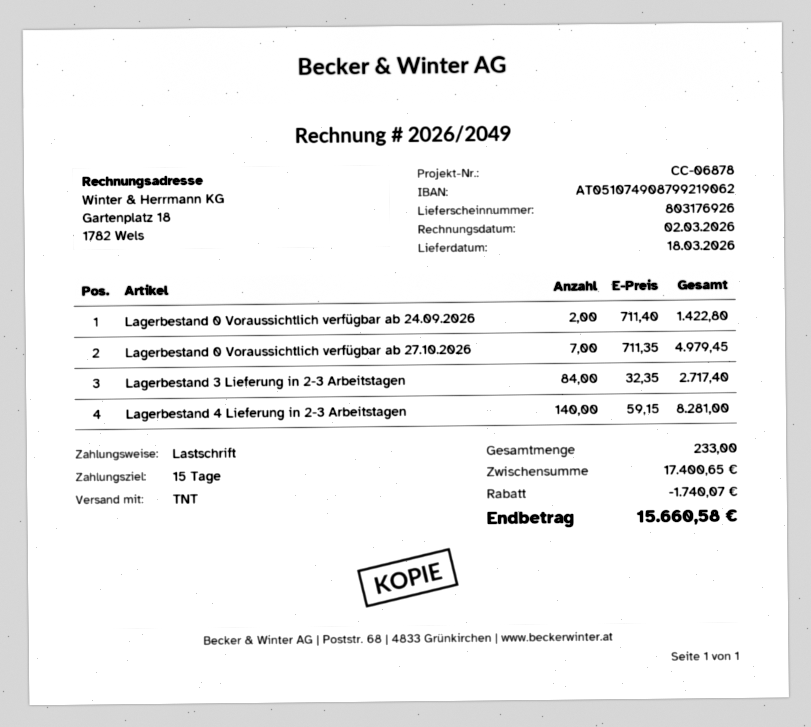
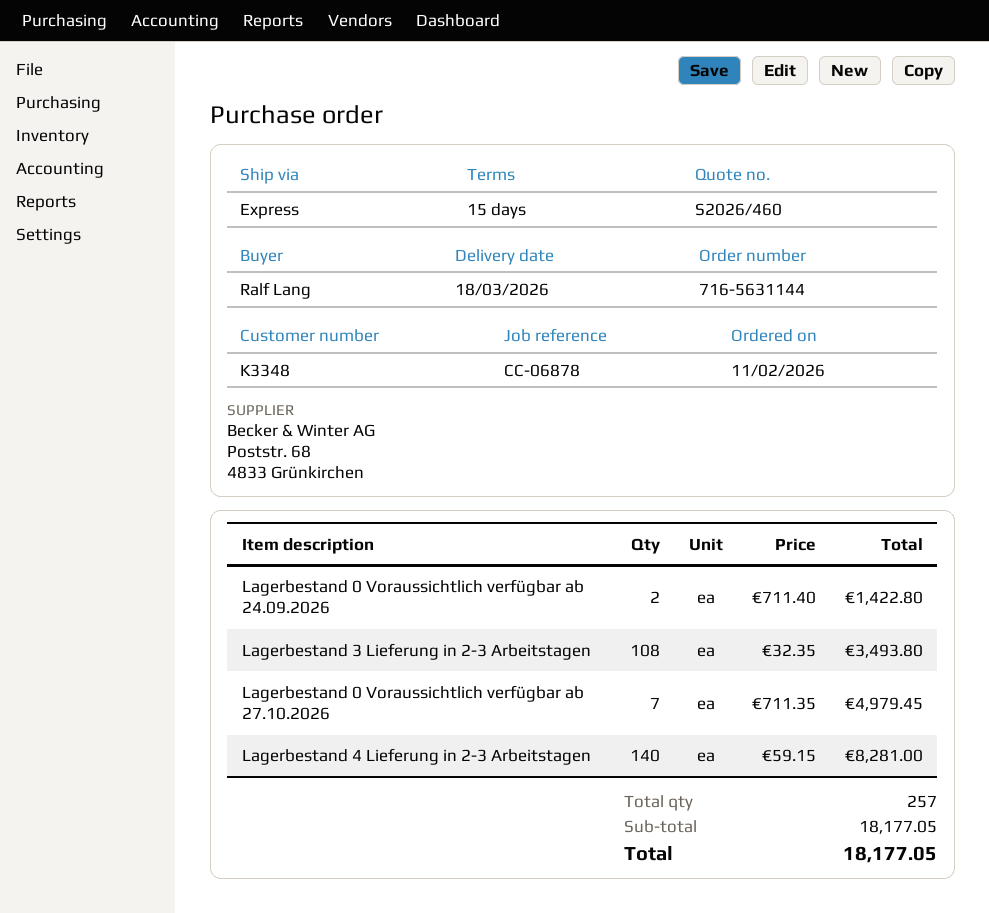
shipping method: TNT -> express
Lagerbestand 3 Lieferung in 2-3 Arbeitstagen: 84 x 32.35 = 2717.40 -> 108 x 32.35 = 3493.80
total quantity: 233 -> 257
subtotal: 17400.65 -> 18177.05
discount: 1740.07 -> none
total: 15660.58 -> 18177.05

